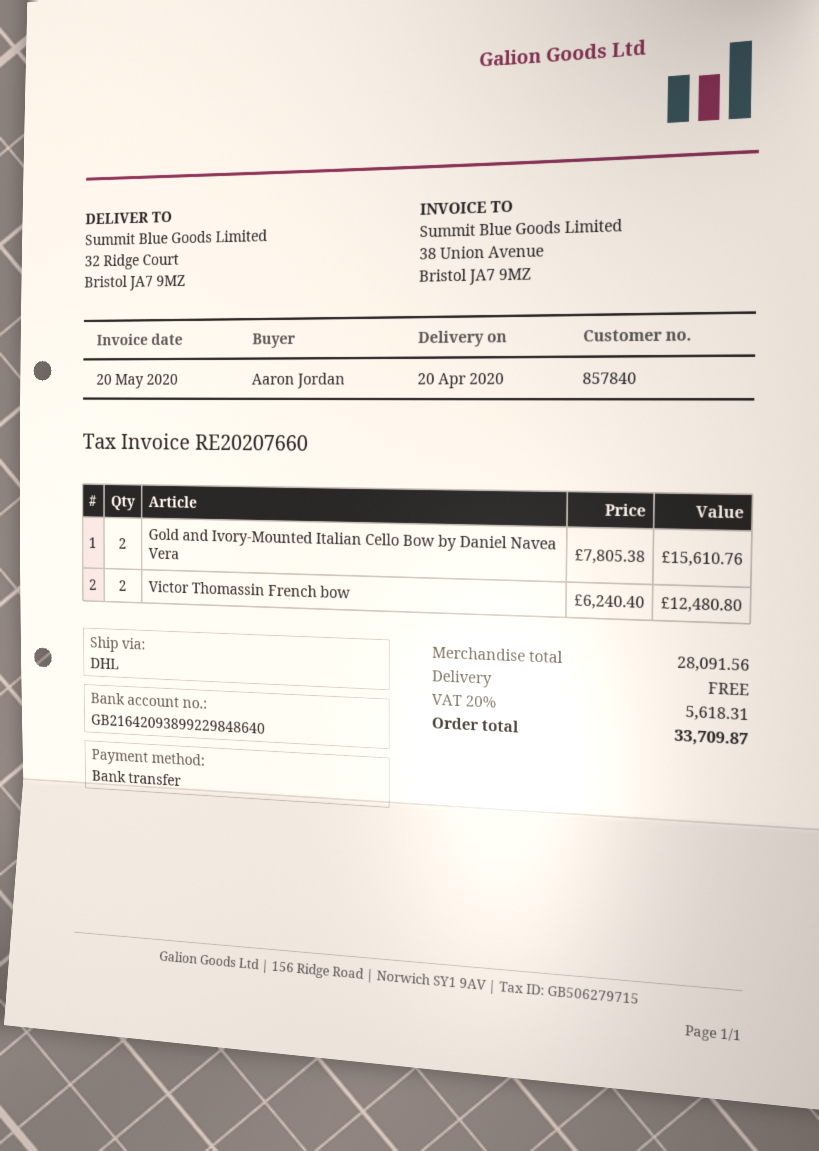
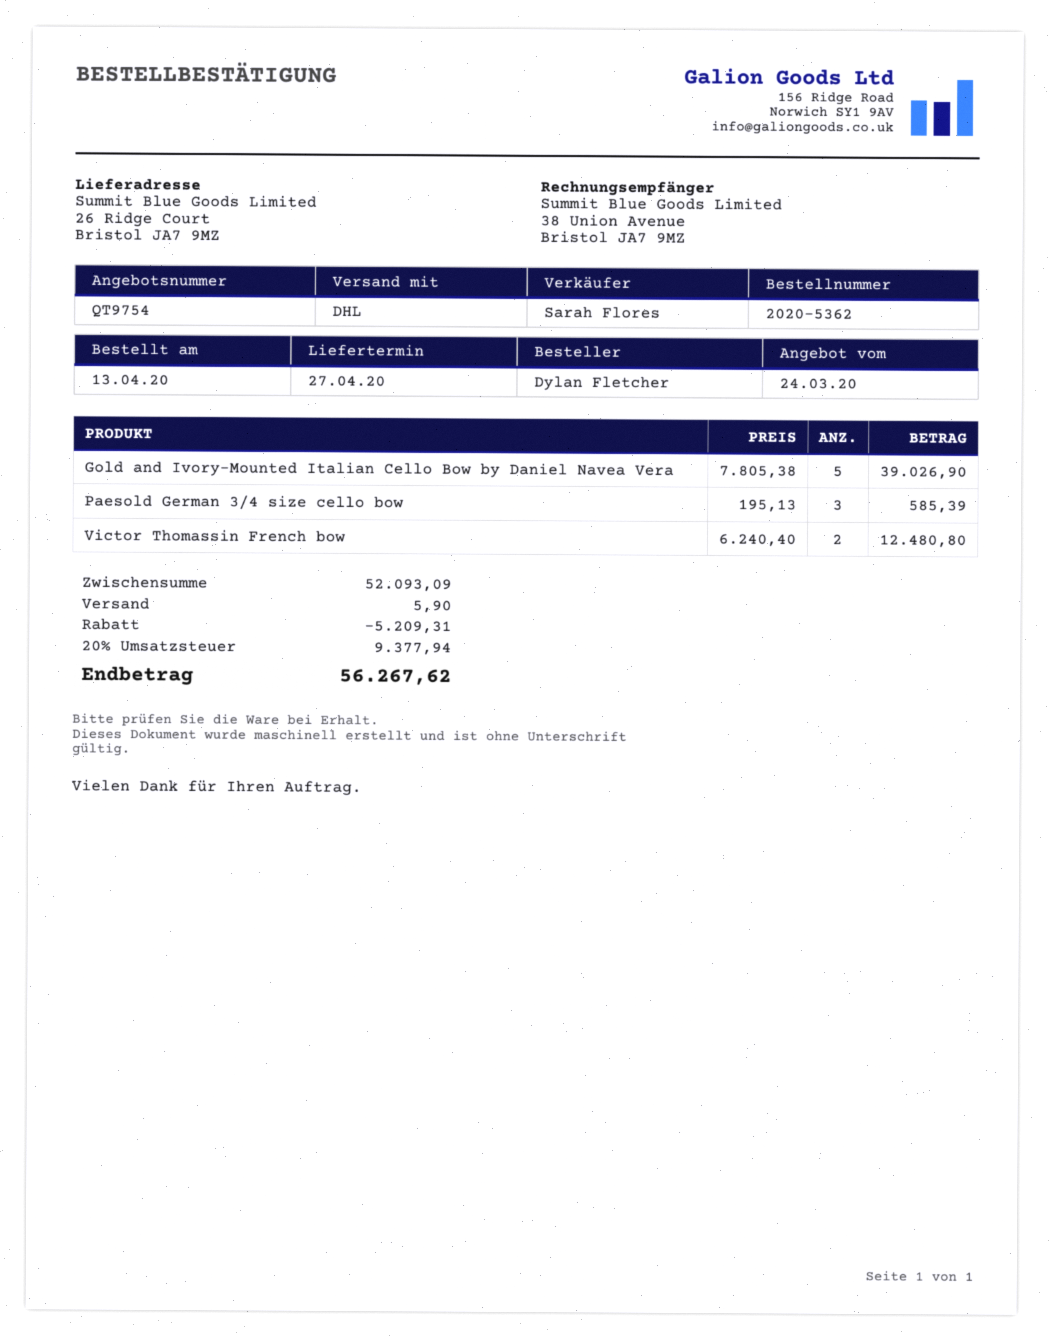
delivery date: 2020-04-20 -> 2020-04-27
ordered by: Aaron Jordan -> Dylan Fletcher
ship to: 32 Ridge Court, Bristol JA7 9MZ -> 26 Ridge Court, Bristol JA7 9MZ
Gold and Ivory-Mounted Italian Cello Bow by Daniel Navea Vera: 2 x 7805.38 = 15610.76 -> 5 x 7805.38 = 39026.90
Paesold German 3/4 size cello bow: none -> 3 x 195.13 = 585.39
subtotal: 28091.56 -> 52093.09
discount: none -> 5209.31
shipping: 0.00 -> 5.90
tax: 20% = 5618.31 -> 20% = 9377.94
total: 33709.87 -> 56267.62

